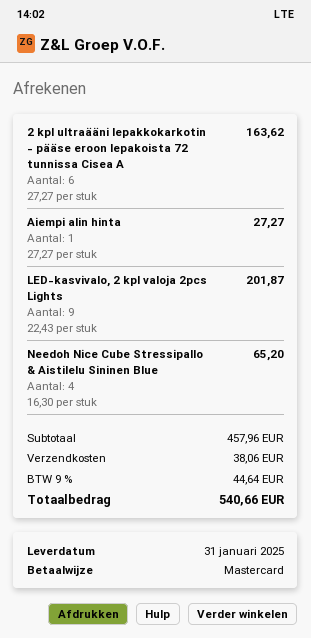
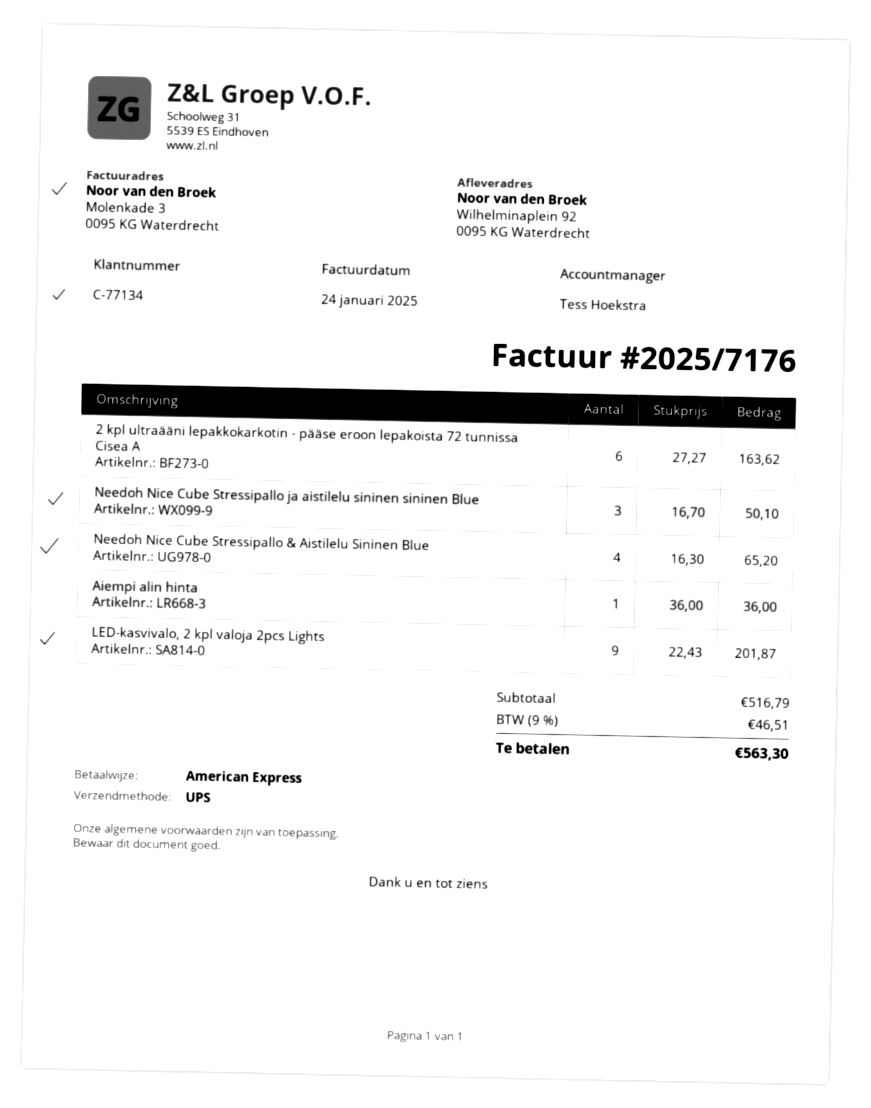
payment method: Mastercard -> American Express
Aiempi alin hinta: 1 x 27.27 = 27.27 -> 1 x 36.00 = 36.00
Needoh Nice Cube Stressipallo ja aistilelu sininen sininen Blue: none -> 3 x 16.70 = 50.10
subtotal: 457.96 -> 516.79
shipping: 38.06 -> none
tax: 9% = 44.64 -> 9% = 46.51
total: 540.66 -> 563.30

